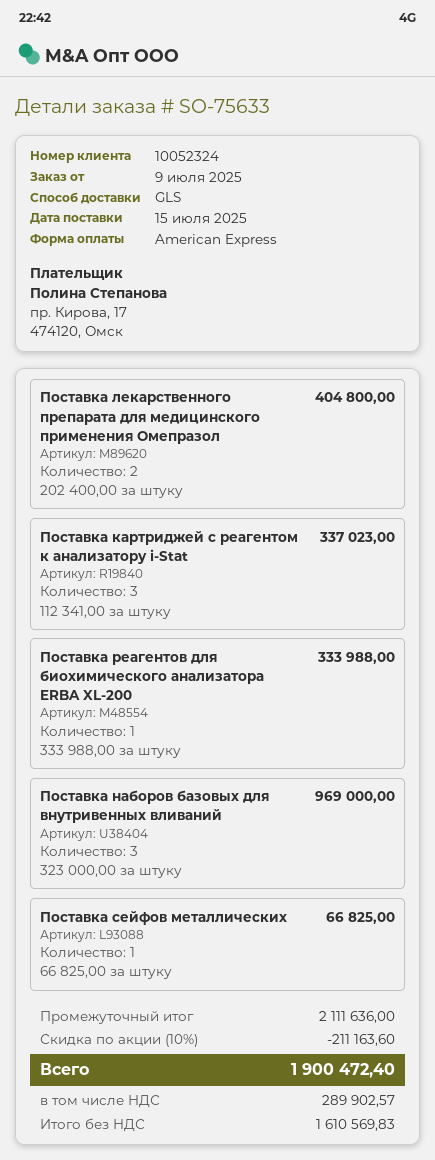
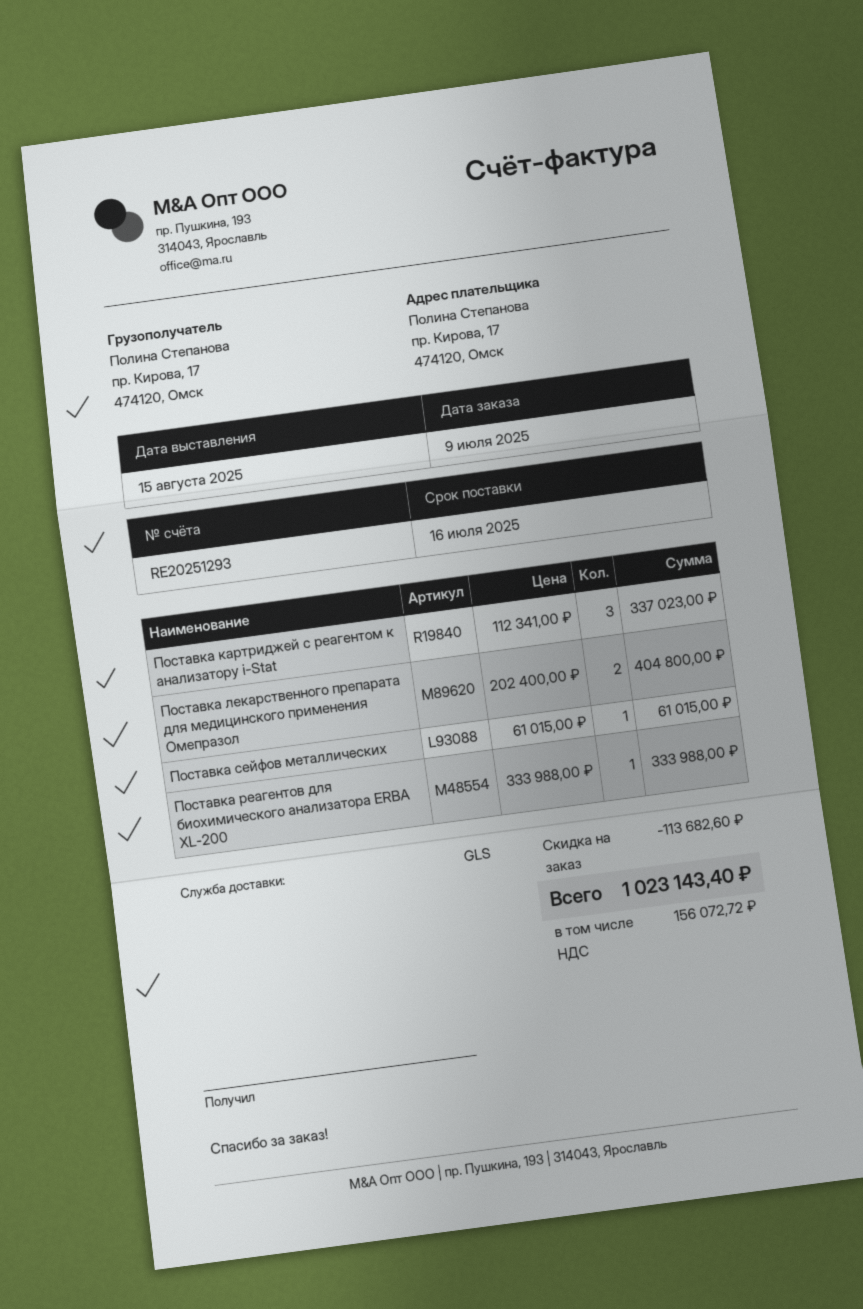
delivery date: 2025-07-15 -> 2025-07-16
Поставка наборов базовых для внутривенных вливаний: 3 x 323000.00 = 969000.00 -> none
Поставка сейфов металлических: 1 x 66825.00 = 66825.00 -> 1 x 61015.00 = 61015.00
discount: 211163.60 -> 113682.60
tax: 289902.57 -> 156072.72
total: 1900472.40 -> 1023143.40

